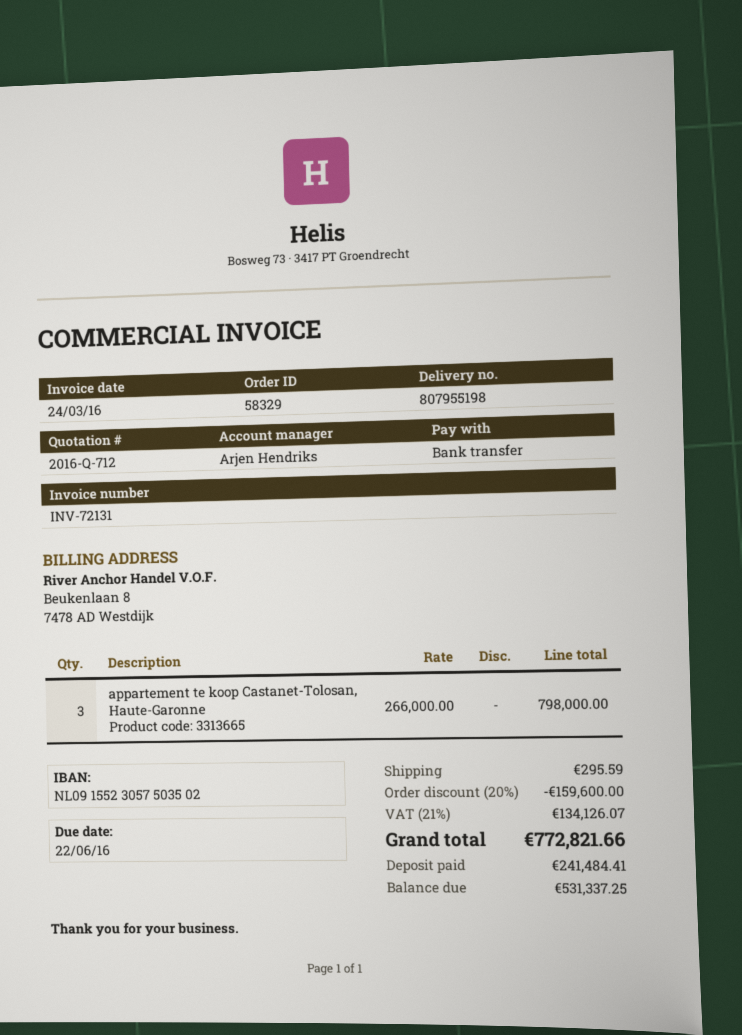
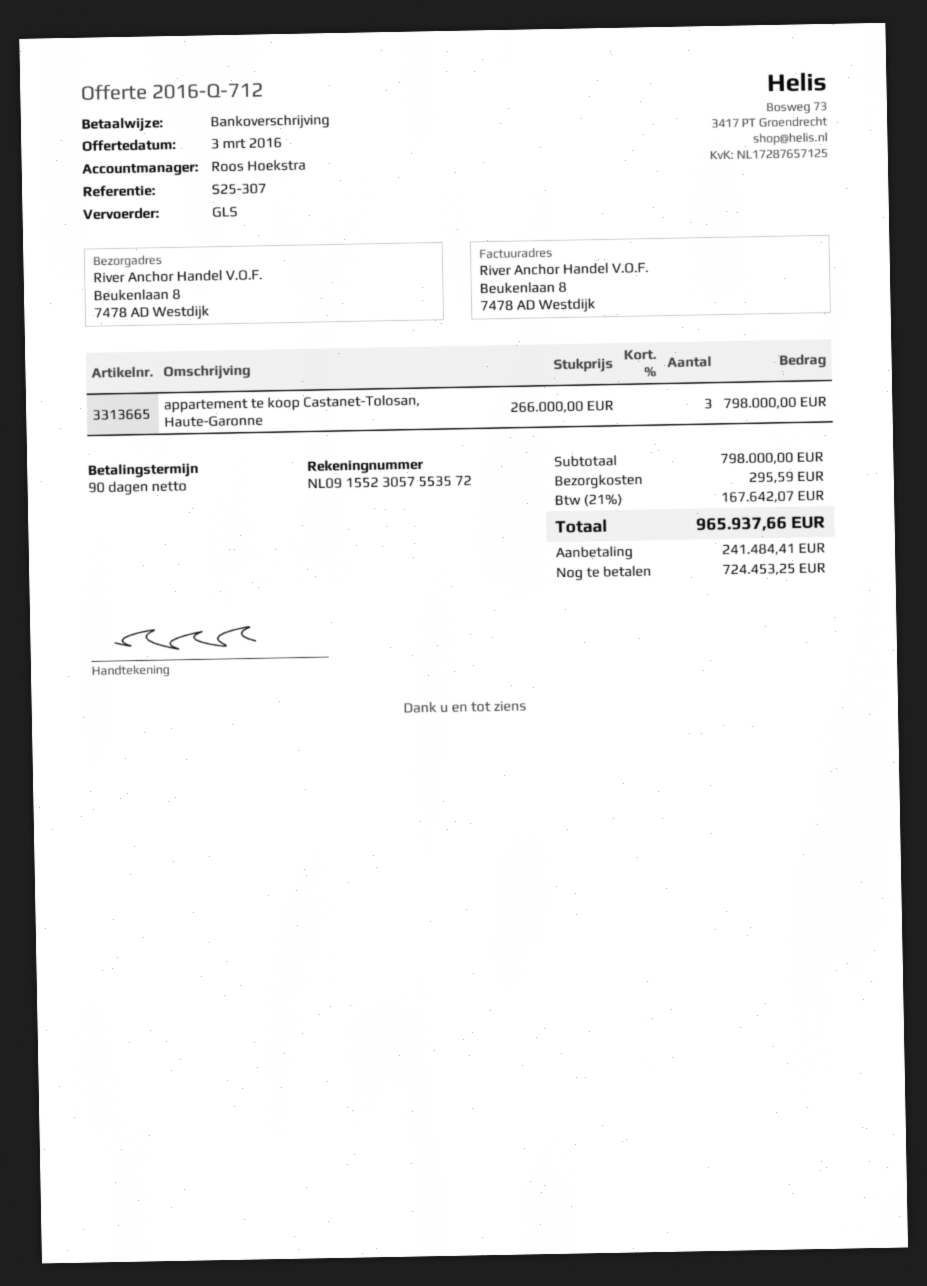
sales rep: Arjen Hendriks -> Roos Hoekstra
bank account: NL0915523057503502 -> NL0915523057553572
discount: 20% = 159600.00 -> none
tax: 21% = 134126.07 -> 21% = 167642.07
total: 772821.66 -> 965937.66
balance: 531337.25 -> 724453.25

